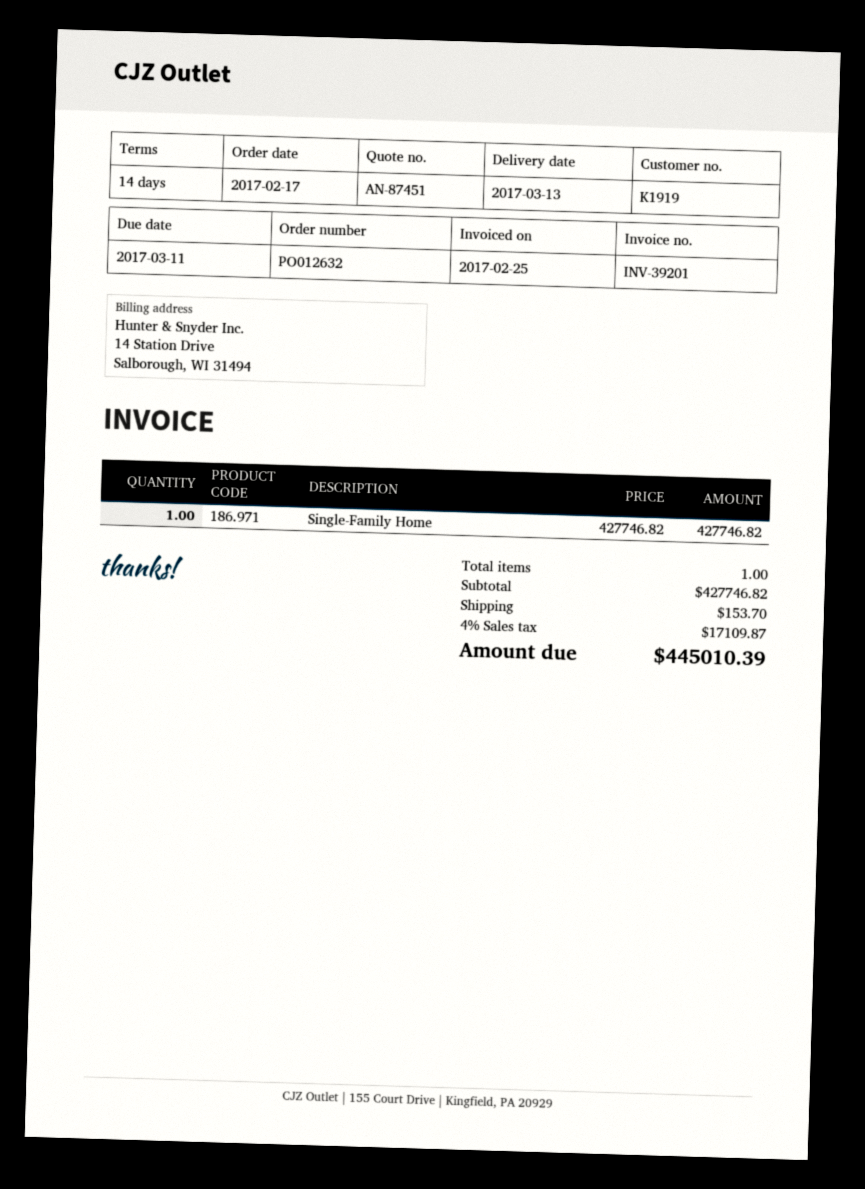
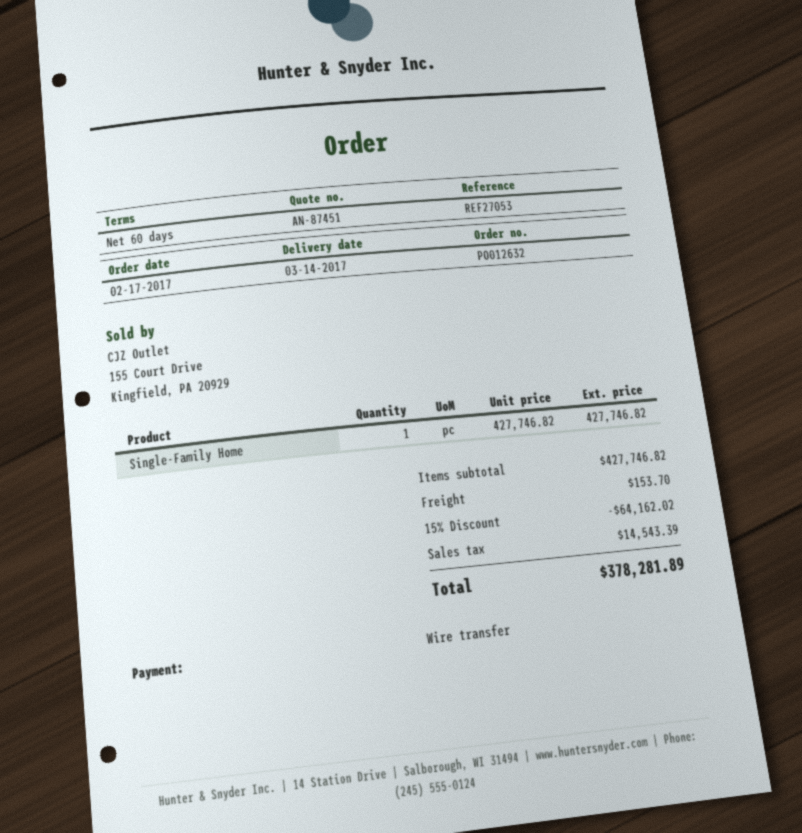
delivery date: 2017-03-13 -> 2017-03-14
payment terms: 14 days -> 60 days
discount: none -> 15% = 64162.02
tax: 17109.87 -> 14543.39
total: 445010.39 -> 378281.89

